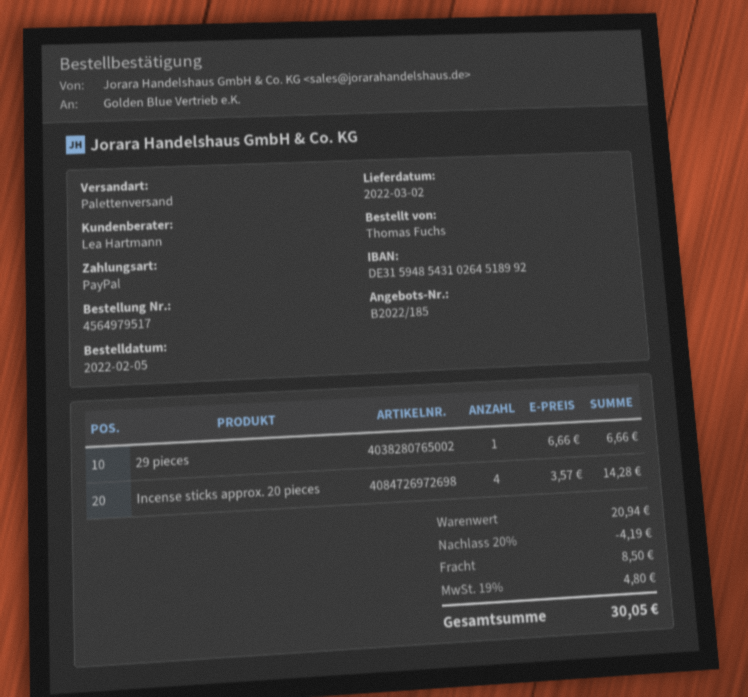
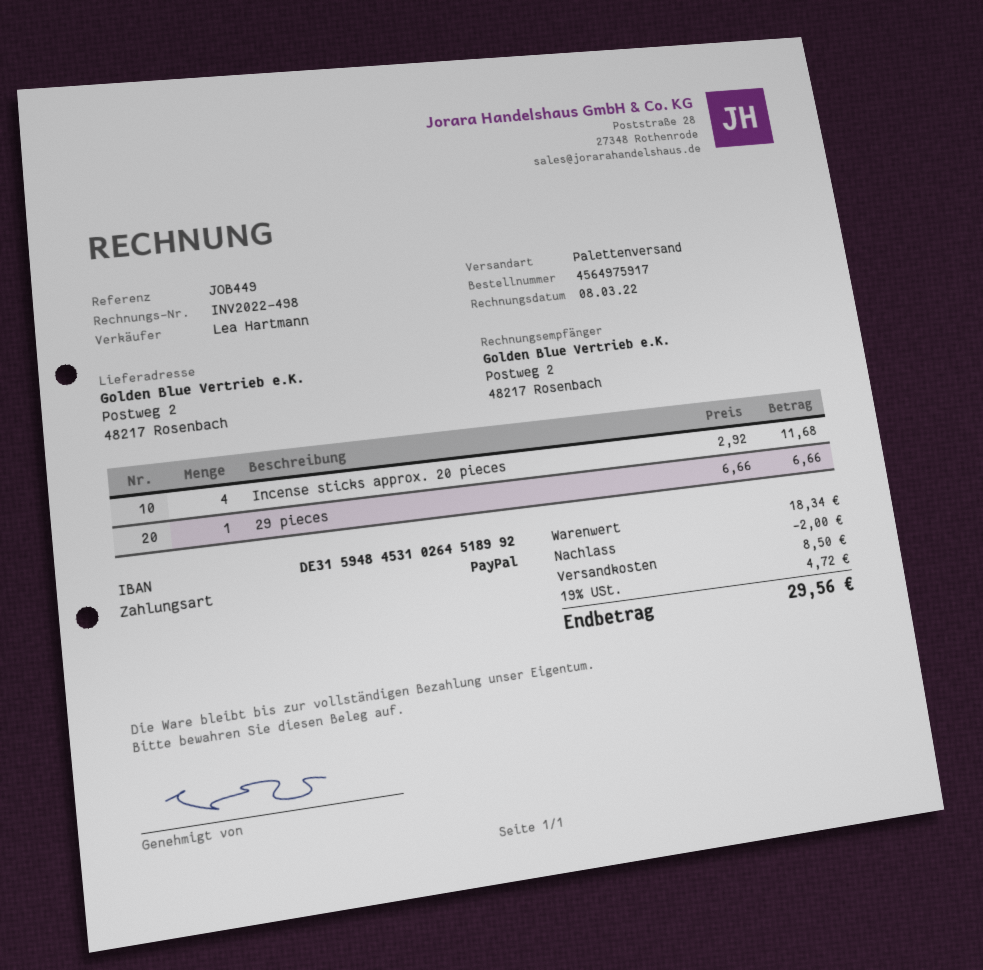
order number: 4564979517 -> 4564975917
bank account: DE31594854310264518992 -> DE31594845310264518992
Incense sticks approx. 20 pieces: 4 x 3.57 = 14.28 -> 4 x 2.92 = 11.68
subtotal: 20.94 -> 18.34
discount: 4.19 -> 2.00
tax: 19% = 4.80 -> 19% = 4.72
total: 30.05 -> 29.56

